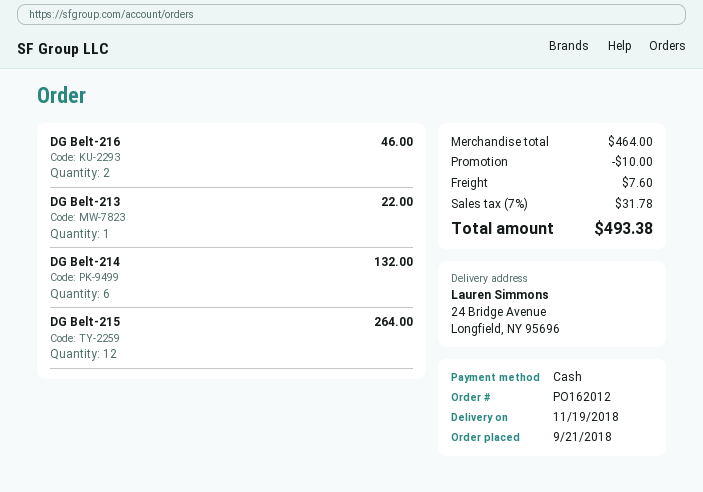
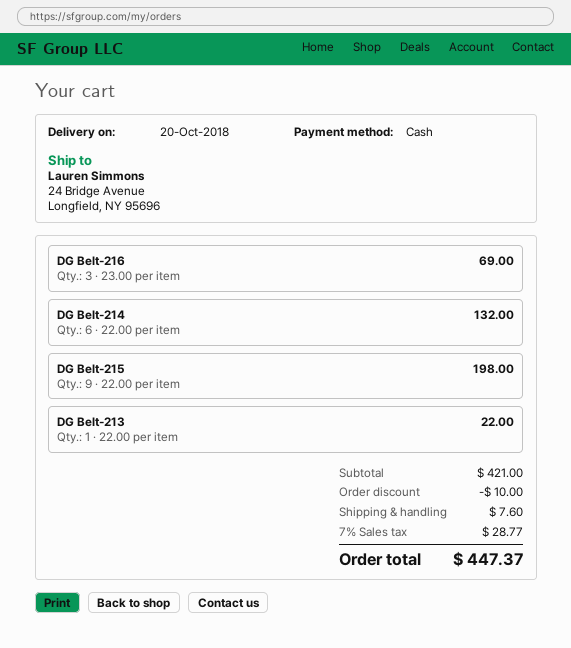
delivery date: 2018-11-19 -> 2018-10-20
DG Belt-216: 2 for 46.00 -> 3 for 69.00
DG Belt-215: 12 for 264.00 -> 9 for 198.00
subtotal: 464.00 -> 421.00
tax: 7% = 31.78 -> 7% = 28.77
total: 493.38 -> 447.37

